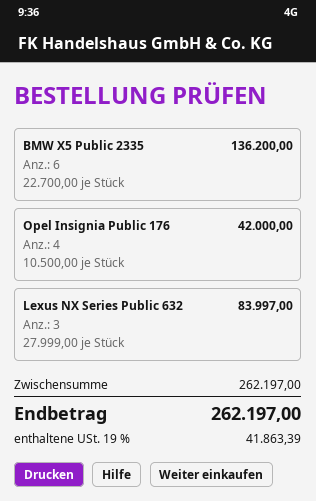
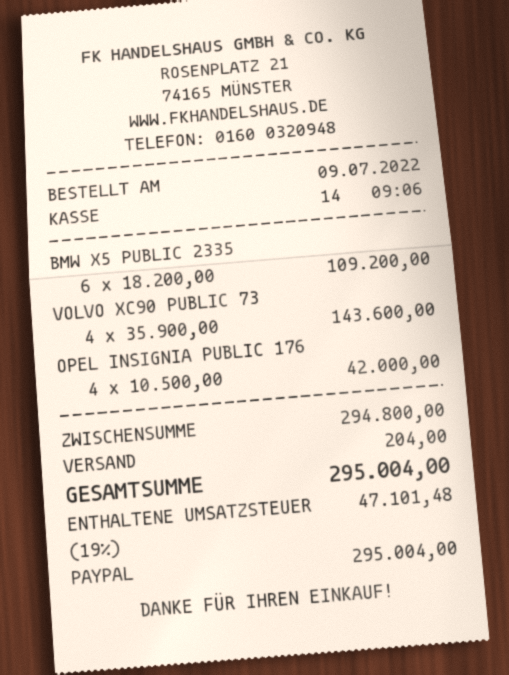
BMW X5 Public 2335: 6 x 22700.00 = 136200.00 -> 6 x 18200.00 = 109200.00
Lexus NX Series Public 632: 3 x 27999.00 = 83997.00 -> none
VOLVO XC90 PUBLIC 73: none -> 4 x 35900.00 = 143600.00
subtotal: 262197.00 -> 294800.00
shipping: none -> 204.00
tax: 19% = 41863.39 -> 19% = 47101.48
total: 262197.00 -> 295004.00

